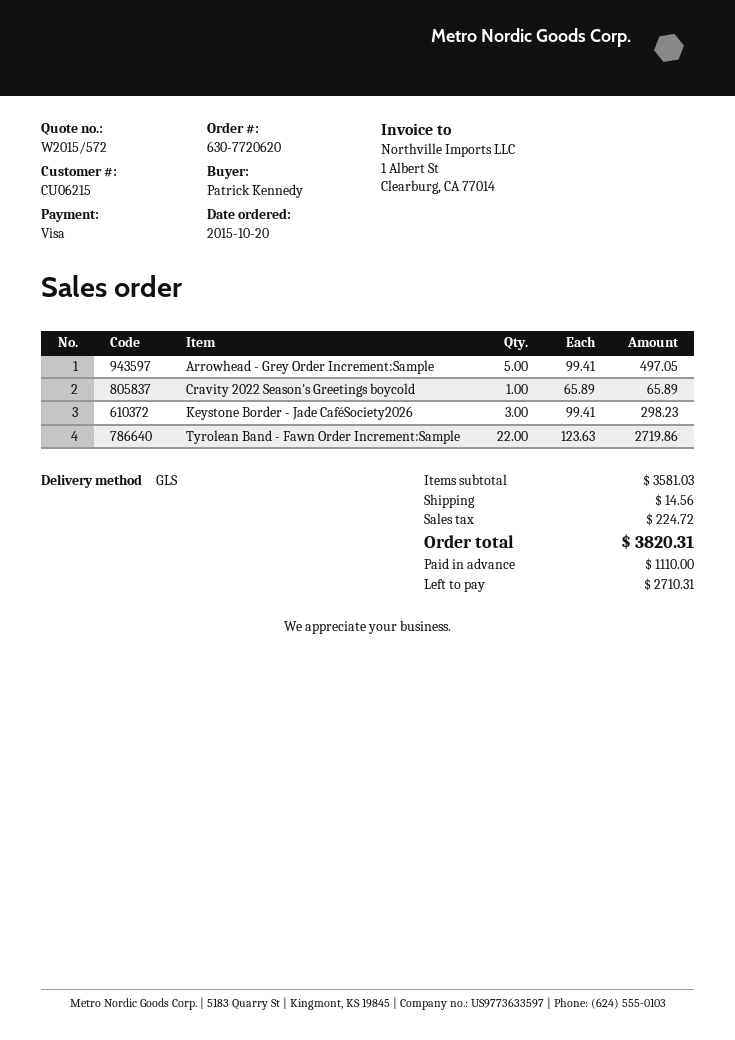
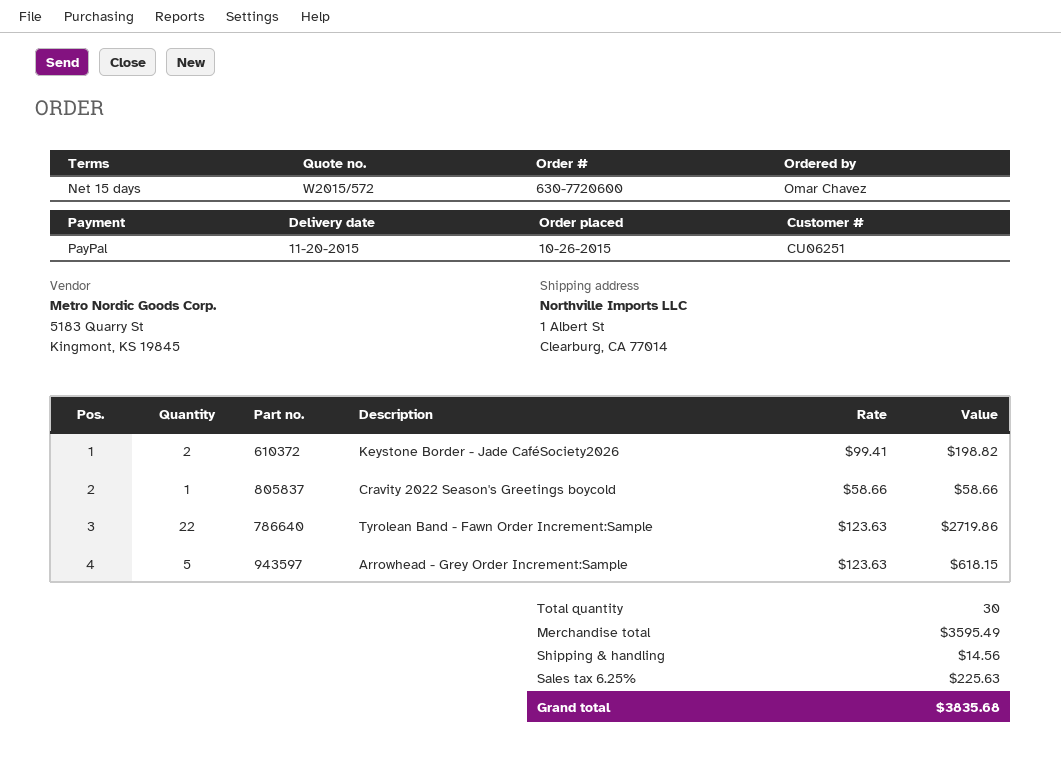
order number: 630-7720620 -> 630-7720600
order date: 2015-10-20 -> 2015-10-26
customer number: CU06215 -> CU06251
ordered by: Patrick Kennedy -> Omar Chavez
payment method: Visa -> PayPal
Arrowhead - Grey Order Increment:Sample: 5 x 99.41 = 497.05 -> 5 x 123.63 = 618.15
Cravity 2022 Season's Greetings boycold: 1 x 65.89 = 65.89 -> 1 x 58.66 = 58.66
Keystone Border - Jade CaféSociety2026: 3 x 99.41 = 298.23 -> 2 x 99.41 = 198.82
subtotal: 3581.03 -> 3595.49
tax: 224.72 -> 225.63
total: 3820.31 -> 3835.68

